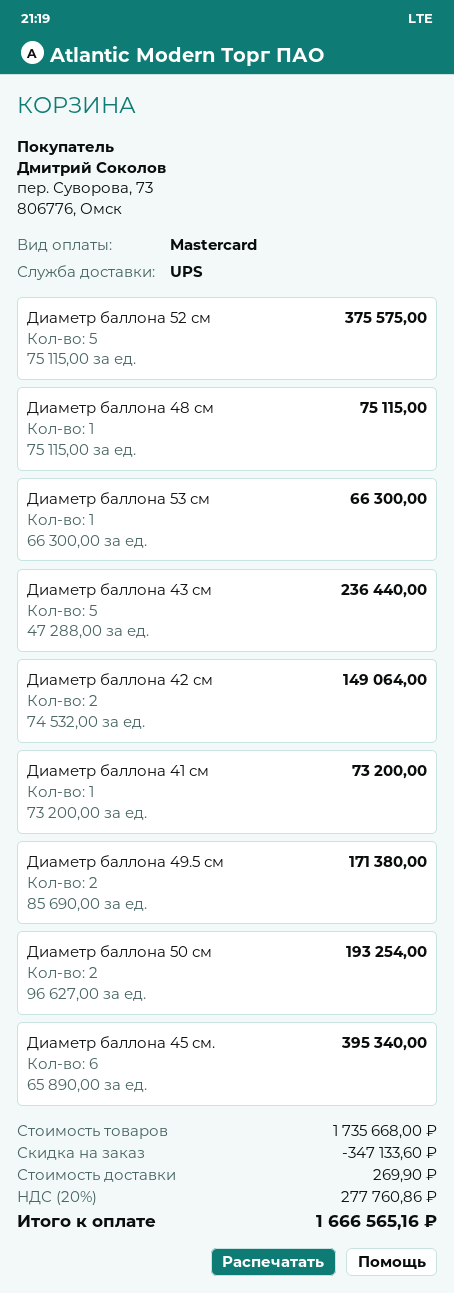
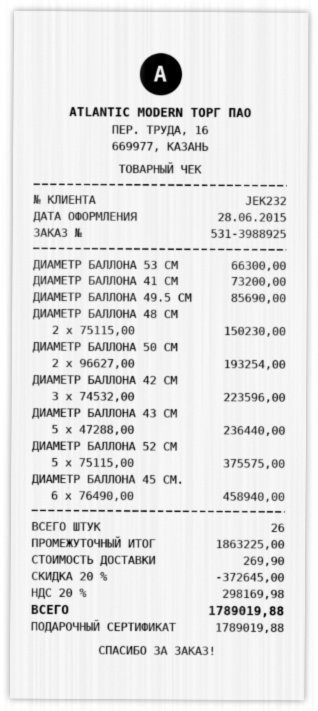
payment method: Mastercard -> gift card
Диаметр баллона 48 см: 1 x 75115.00 = 75115.00 -> 2 x 75115.00 = 150230.00
Диаметр баллона 42 см: 2 x 74532.00 = 149064.00 -> 3 x 74532.00 = 223596.00
Диаметр баллона 49.5 см: 2 x 85690.00 = 171380.00 -> 1 x 85690.00 = 85690.00
Диаметр баллона 45 см.: 6 x 65890.00 = 395340.00 -> 6 x 76490.00 = 458940.00
subtotal: 1735668.00 -> 1863225.00
discount: 347133.60 -> 372645.00
tax: 20% = 277760.86 -> 20% = 298169.98
total: 1666565.16 -> 1789019.88

